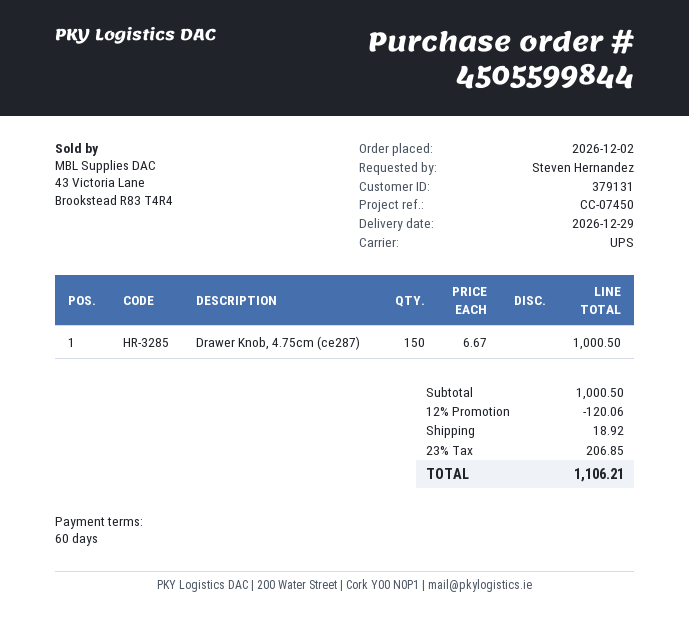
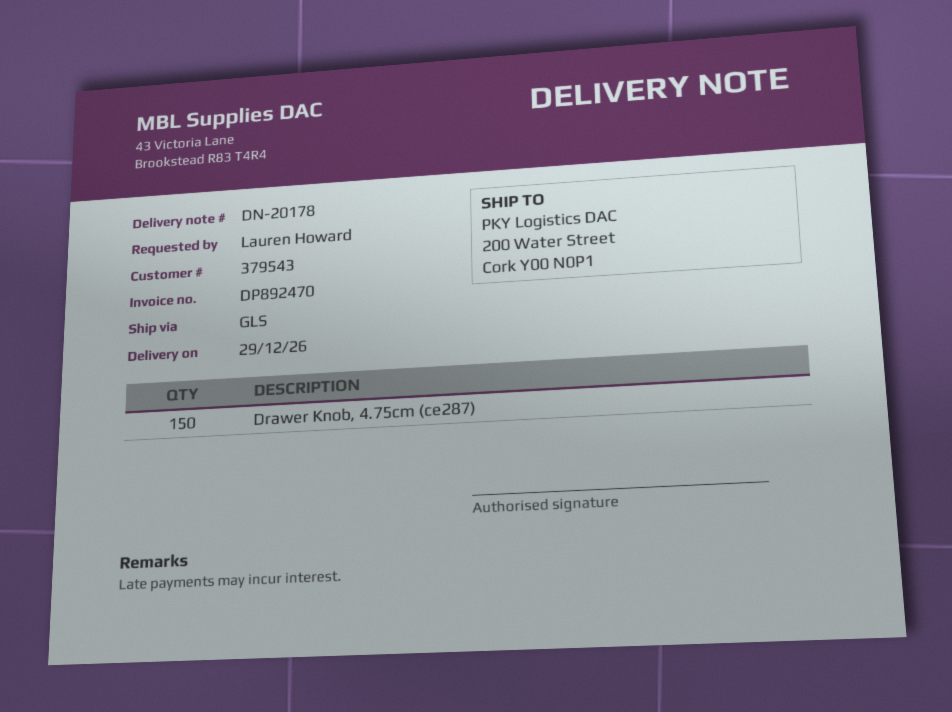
customer number: 379131 -> 379543
ordered by: Steven Hernandez -> Lauren Howard
shipping method: UPS -> GLS

